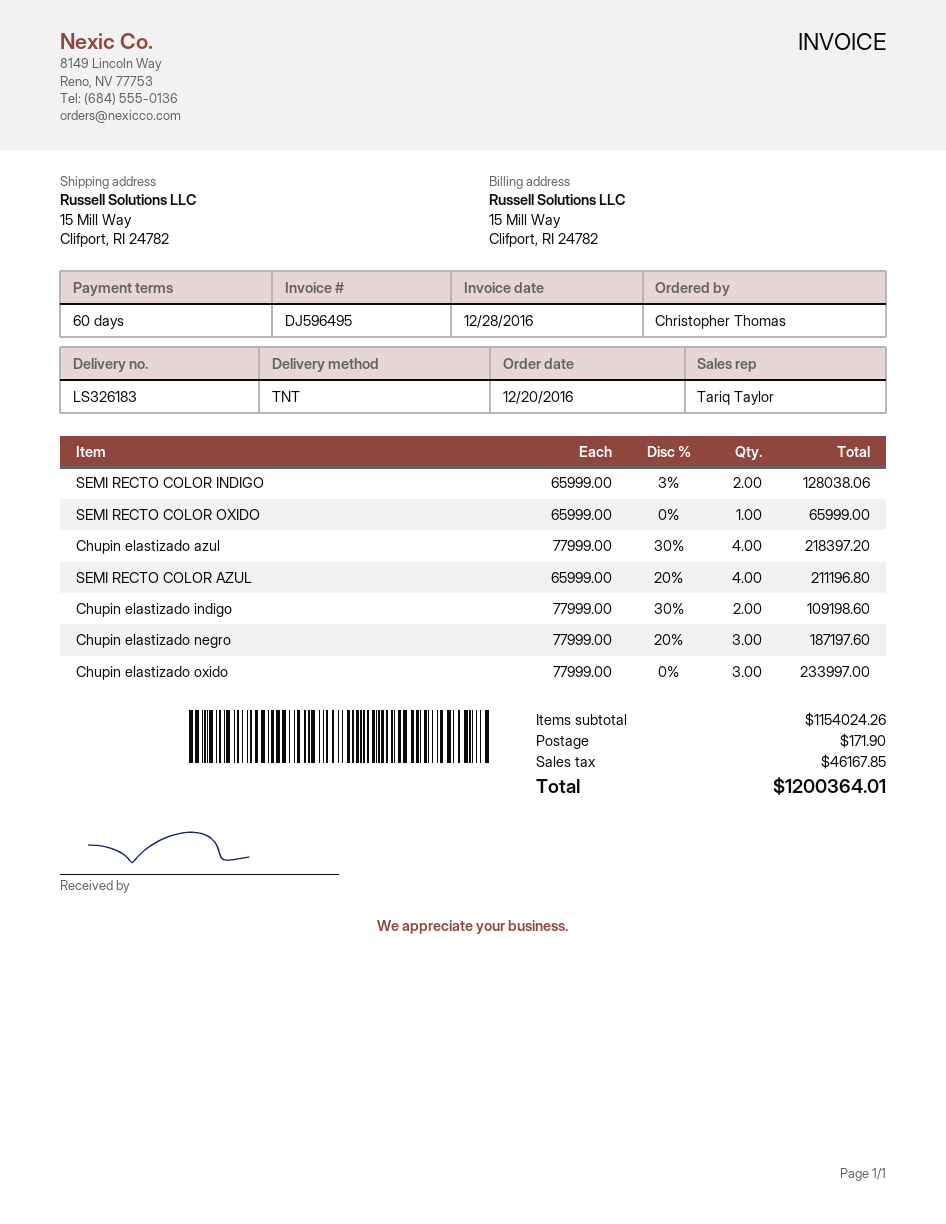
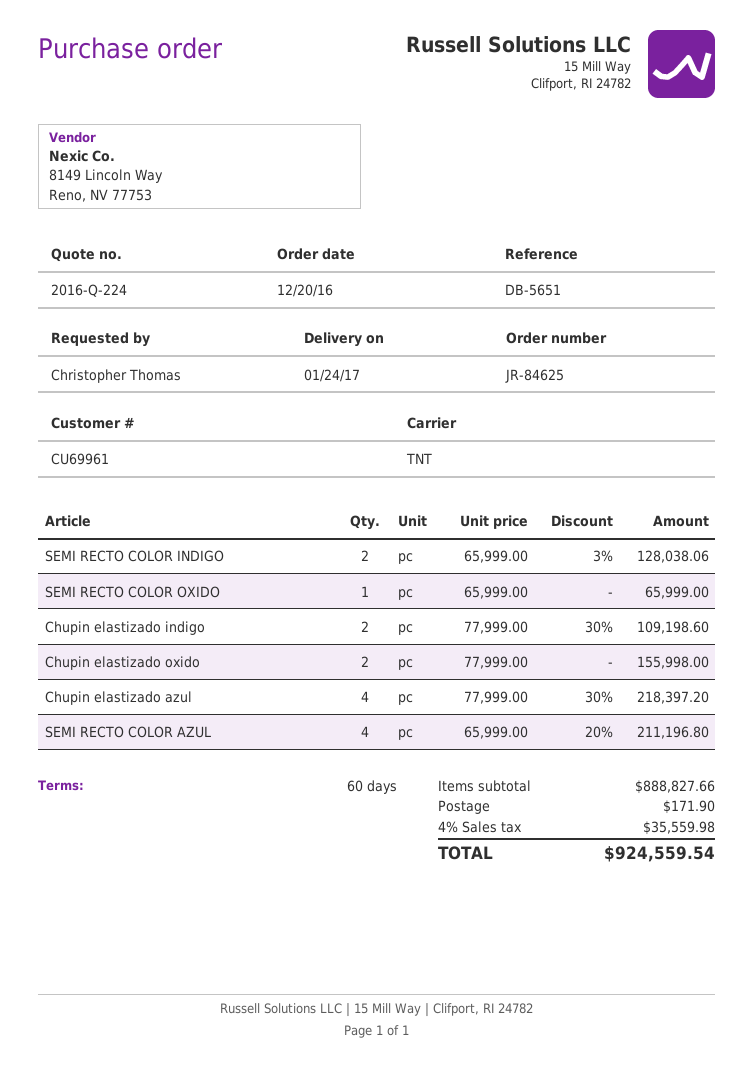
Chupin elastizado negro: 3 x 77999.00 - 20% = 187197.60 -> none
Chupin elastizado oxido: 3 x 77999.00 = 233997.00 -> 2 x 77999.00 = 155998.00
subtotal: 1154024.26 -> 888827.66
tax: 46167.85 -> 35559.98
total: 1200364.01 -> 924559.54

